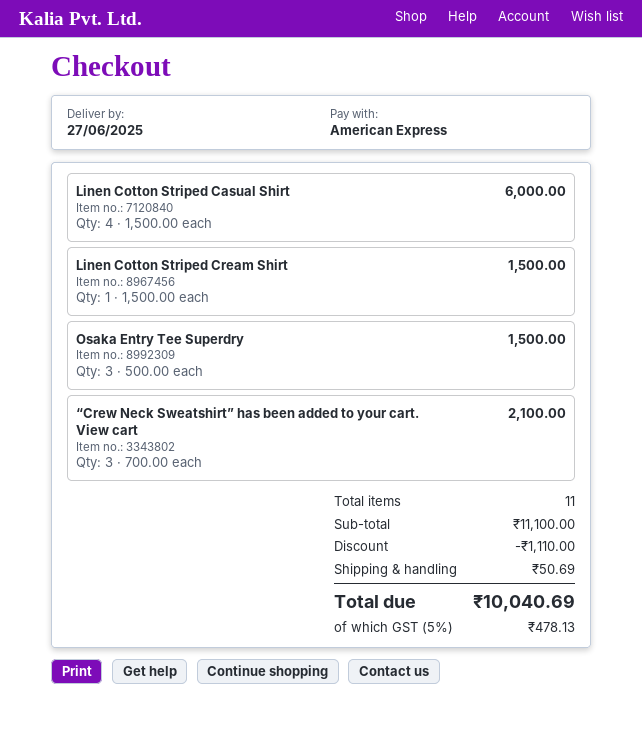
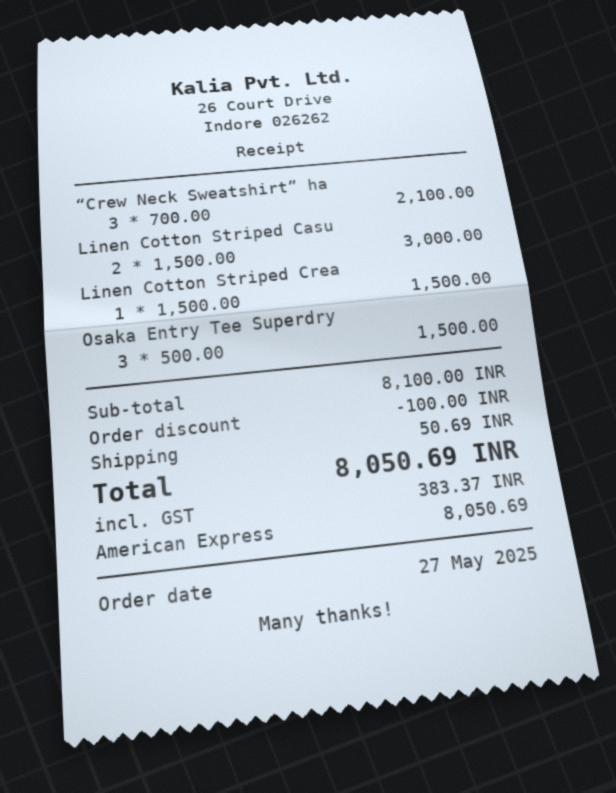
Linen Cotton Striped Casual Shirt: 4 x 1500.00 = 6000.00 -> 2 x 1500.00 = 3000.00
subtotal: 11100.00 -> 8100.00
discount: 1110.00 -> 100.00
tax: 478.13 -> 383.37
total: 10040.69 -> 8050.69

